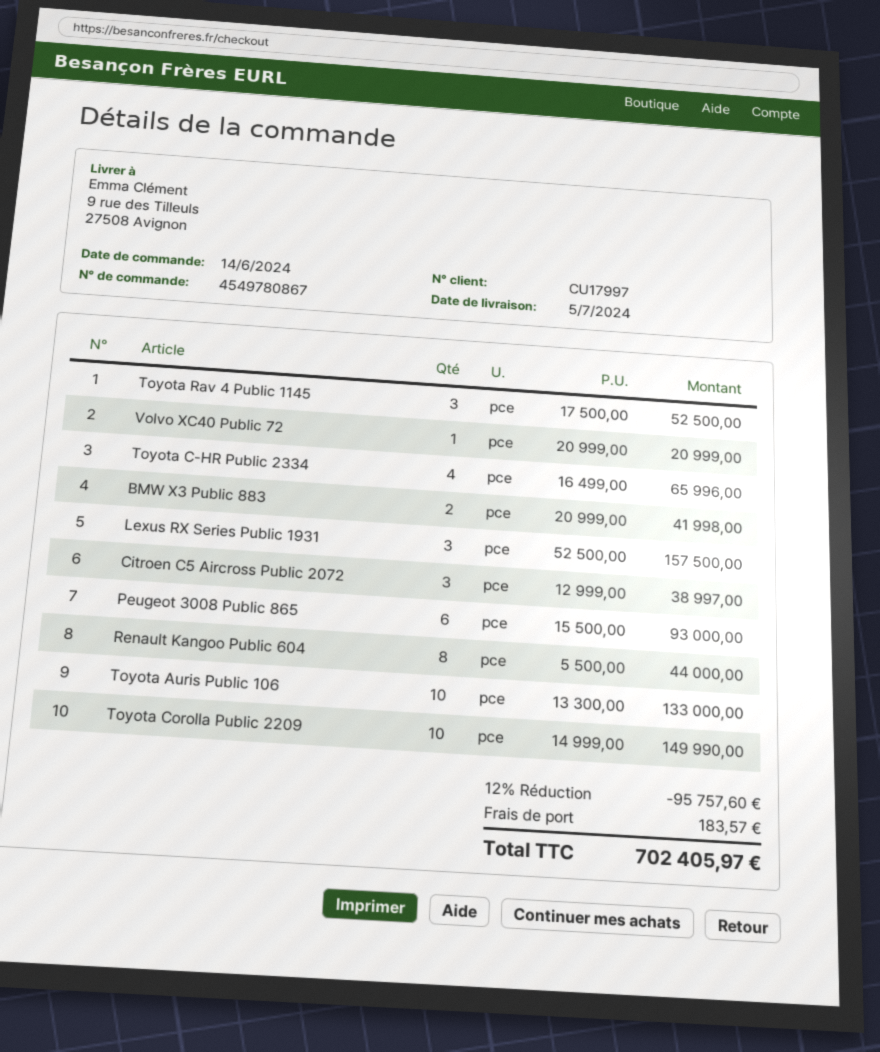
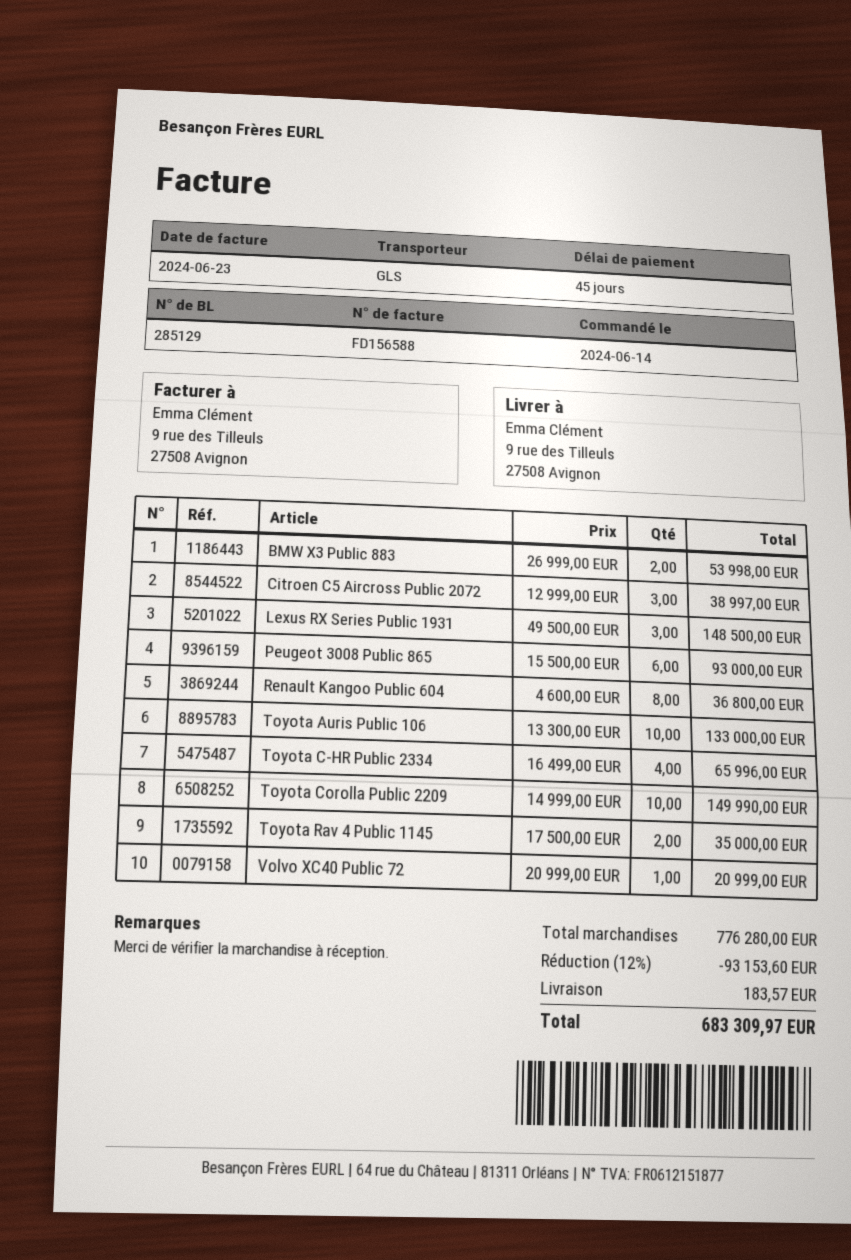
Toyota Rav 4 Public 1145: 3 x 17500.00 = 52500.00 -> 2 x 17500.00 = 35000.00
BMW X3 Public 883: 2 x 20999.00 = 41998.00 -> 2 x 26999.00 = 53998.00
Lexus RX Series Public 1931: 3 x 52500.00 = 157500.00 -> 3 x 49500.00 = 148500.00
Renault Kangoo Public 604: 8 x 5500.00 = 44000.00 -> 8 x 4600.00 = 36800.00
discount: 12% = 95757.60 -> 12% = 93153.60
total: 702405.97 -> 683309.97

